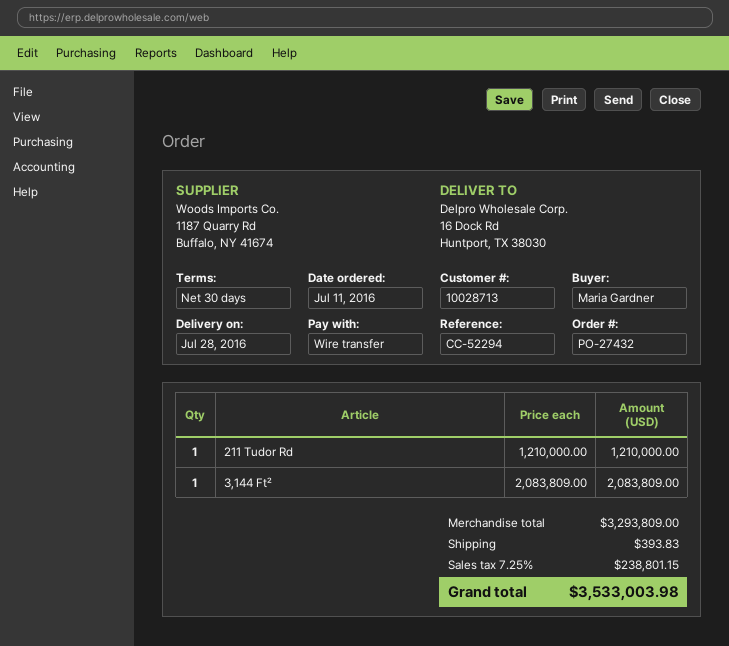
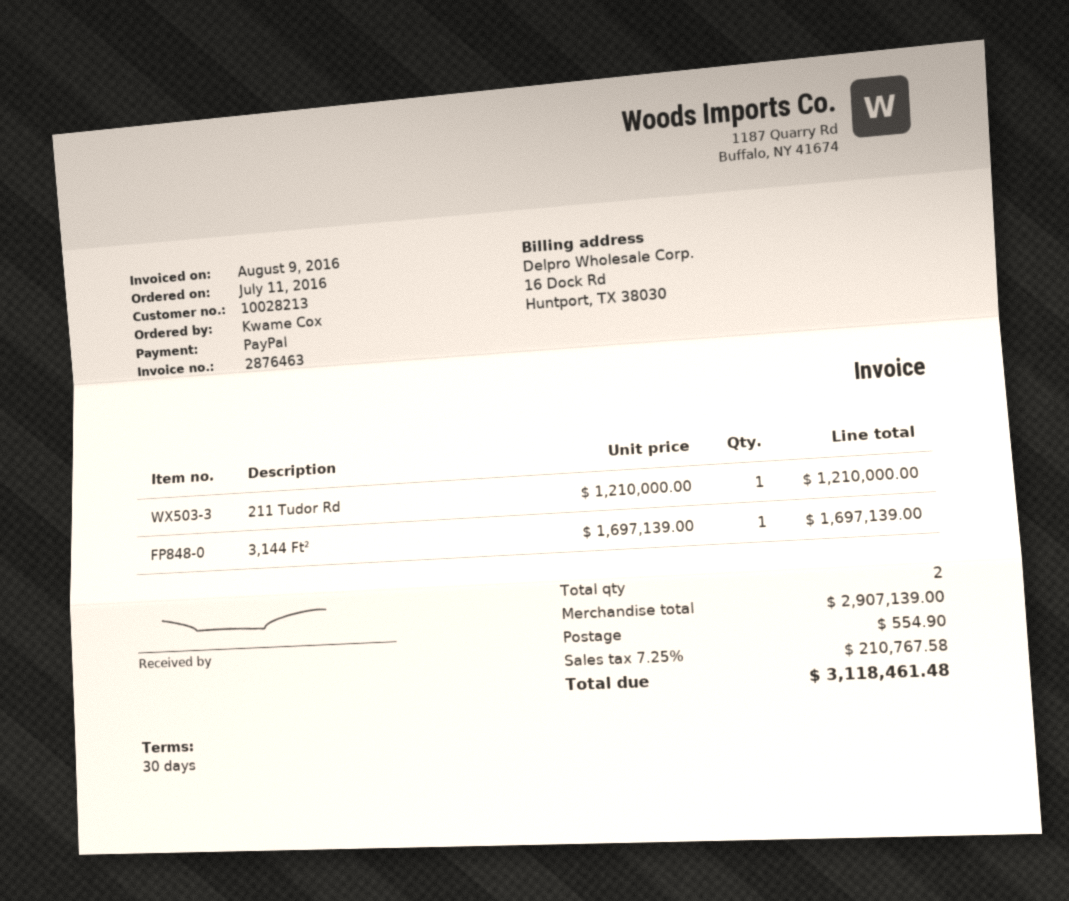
customer number: 10028713 -> 10028213
ordered by: Maria Gardner -> Kwame Cox
payment method: bank transfer -> PayPal
3,144 Ft²: 1 x 2083809.00 = 2083809.00 -> 1 x 1697139.00 = 1697139.00
subtotal: 3293809.00 -> 2907139.00
shipping: 393.83 -> 554.90
tax: 7.25% = 238801.15 -> 7.25% = 210767.58
total: 3533003.98 -> 3118461.48

